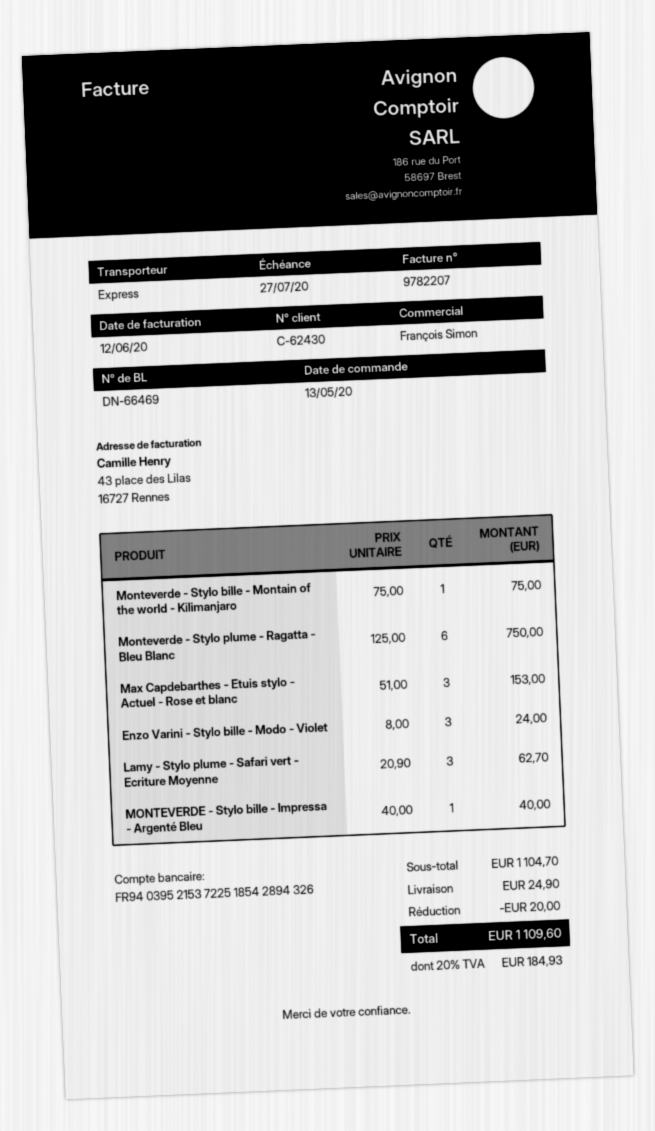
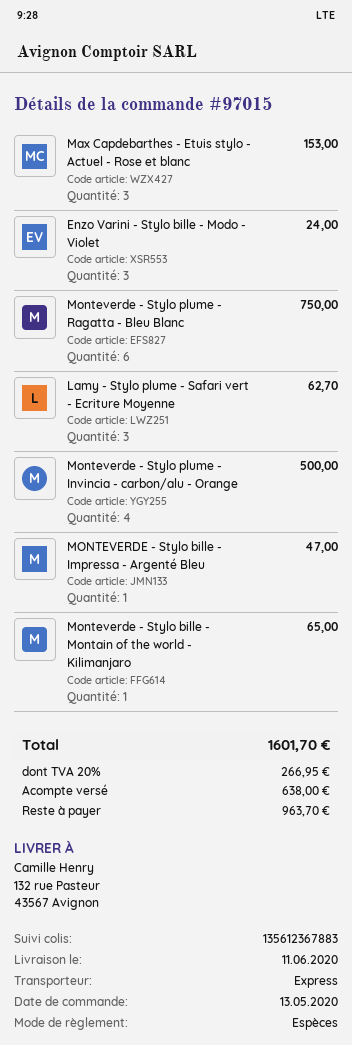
Monteverde - Stylo bille - Montain of the world - Kilimanjaro: 1 for 75.00 -> 1 for 65.00
MONTEVERDE - Stylo bille - Impressa - Argenté Bleu: 1 for 40.00 -> 1 for 47.00
Monteverde - Stylo plume - Invincia - carbon/alu - Orange: none -> 4 for 500.00
discount: 20.00 -> none
shipping: 24.90 -> none
tax: 20% = 184.93 -> 20% = 266.95
total: 1109.60 -> 1601.70

